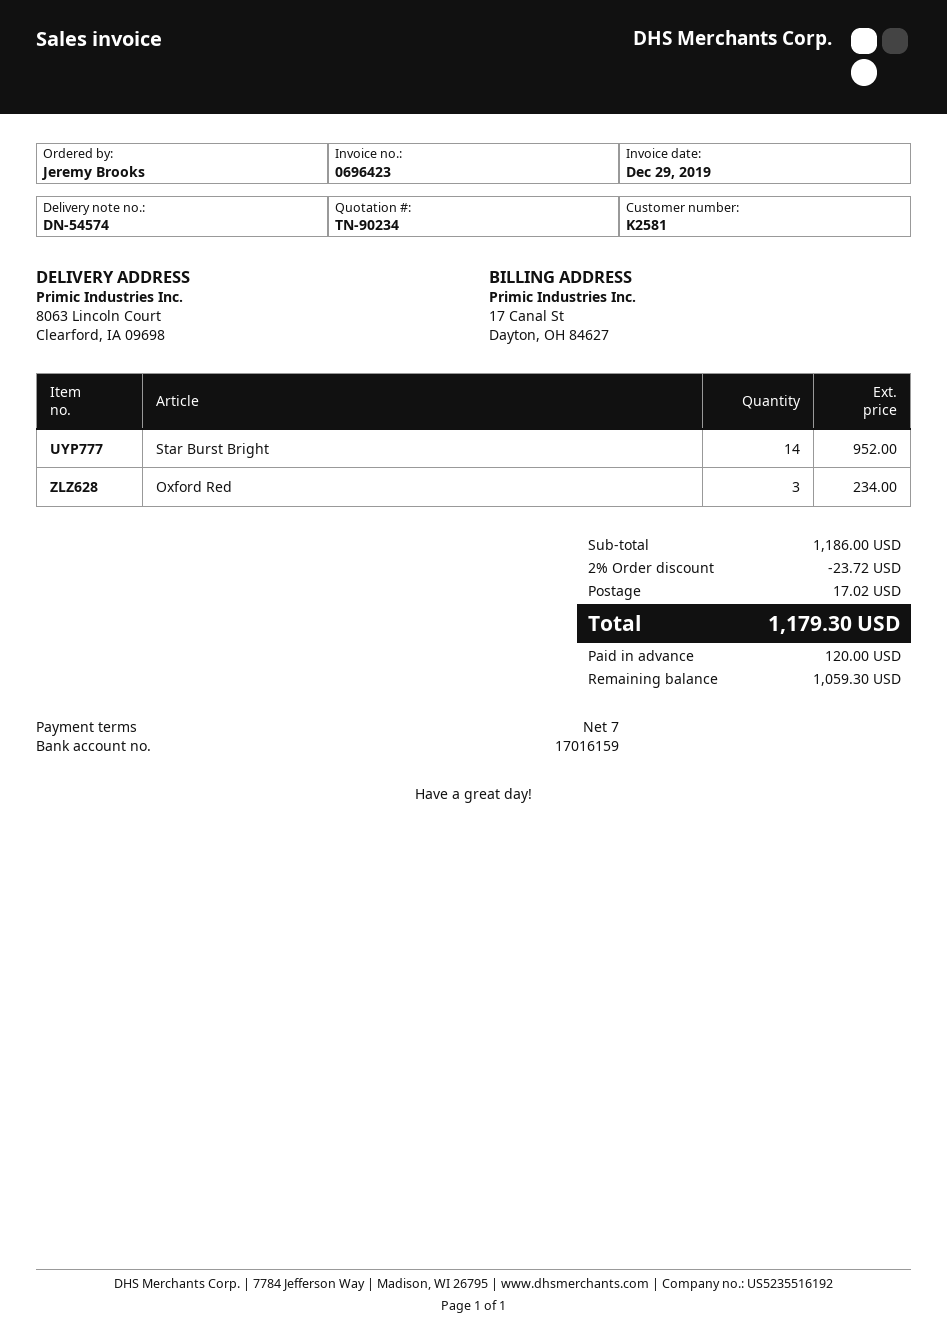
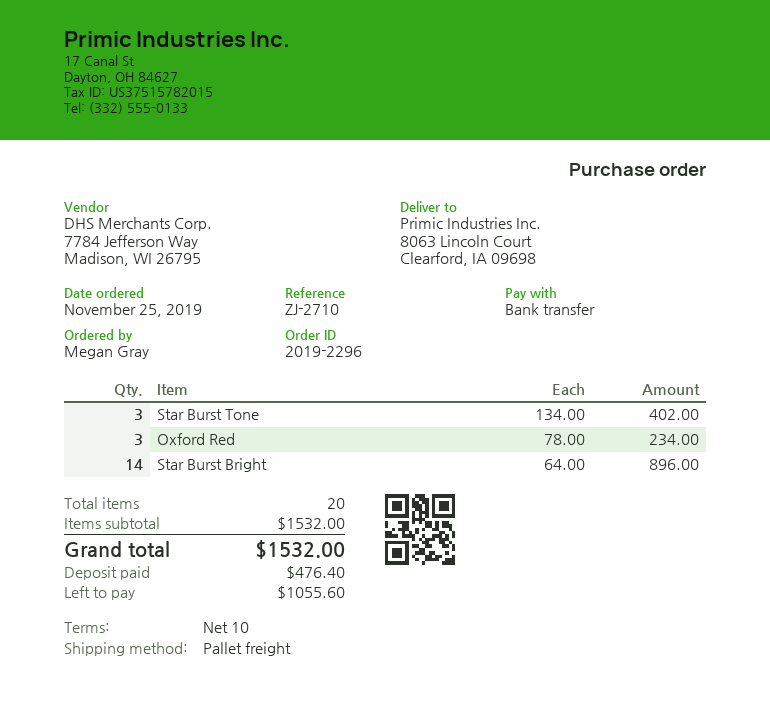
payment terms: 7 days -> 10 days
ordered by: Jeremy Brooks -> Megan Gray
Star Burst Bright: 14 for 952.00 -> 14 for 896.00
Star Burst Tone: none -> 3 for 402.00
subtotal: 1186.00 -> 1532.00
discount: 2% = 23.72 -> none
shipping: 17.02 -> none
total: 1179.30 -> 1532.00
deposit: 120.00 -> 476.40
balance: 1059.30 -> 1055.60

